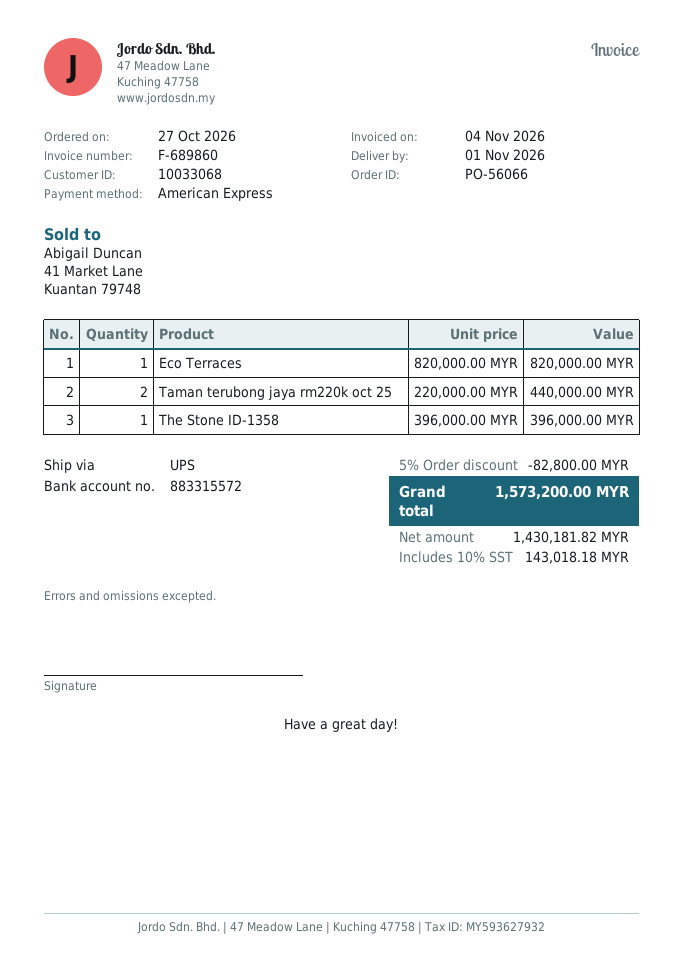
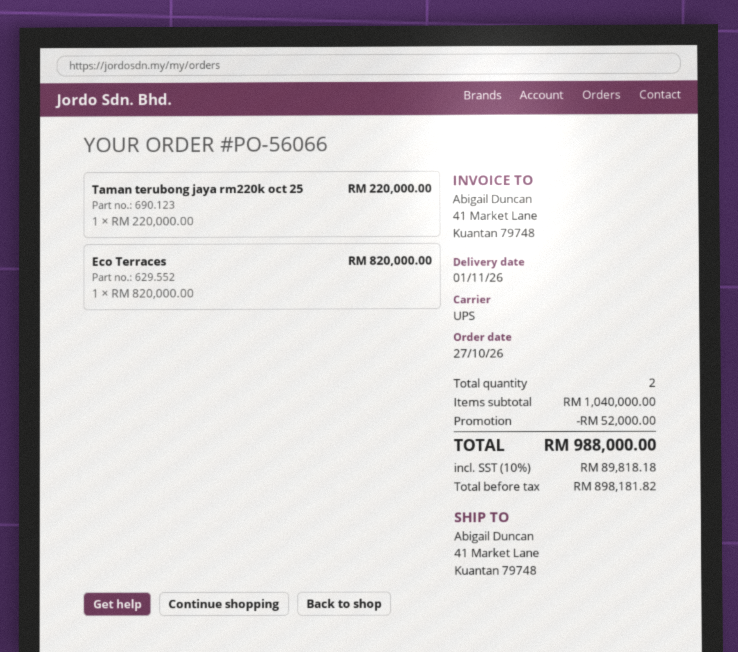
Taman terubong jaya rm220k oct 25: 2 x 220000.00 = 440000.00 -> 1 x 220000.00 = 220000.00
The Stone ID-1358: 1 x 396000.00 = 396000.00 -> none
discount: 82800.00 -> 52000.00
net: 1430181.82 -> 898181.82
tax: 10% = 143018.18 -> 10% = 89818.18
total: 1573200.00 -> 988000.00

